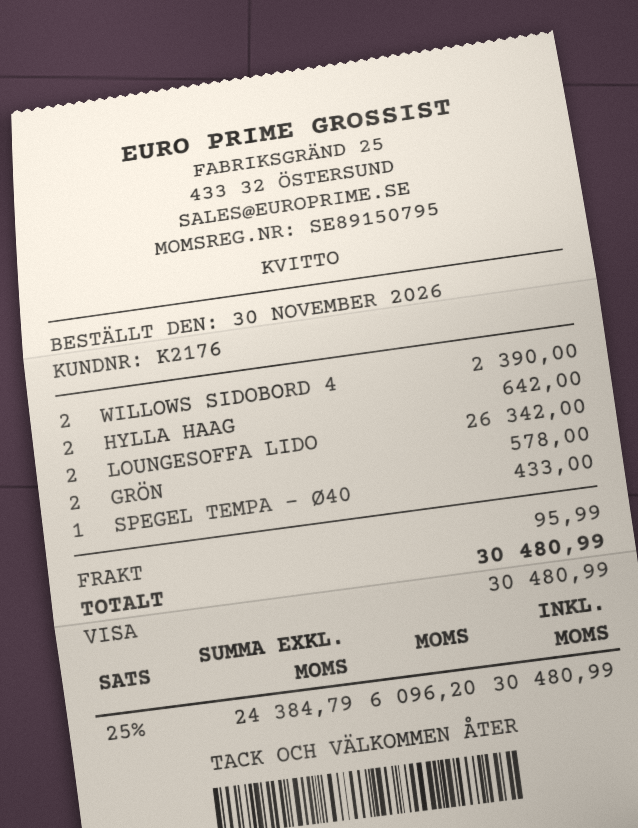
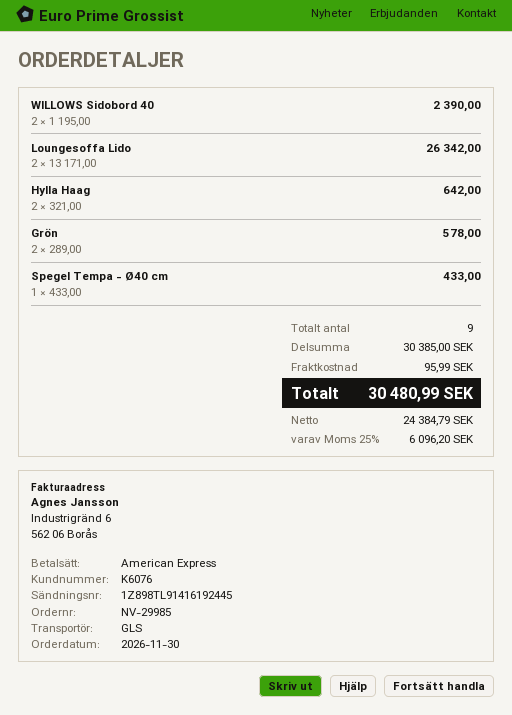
customer number: K2176 -> K6076
payment method: Visa -> American Express

